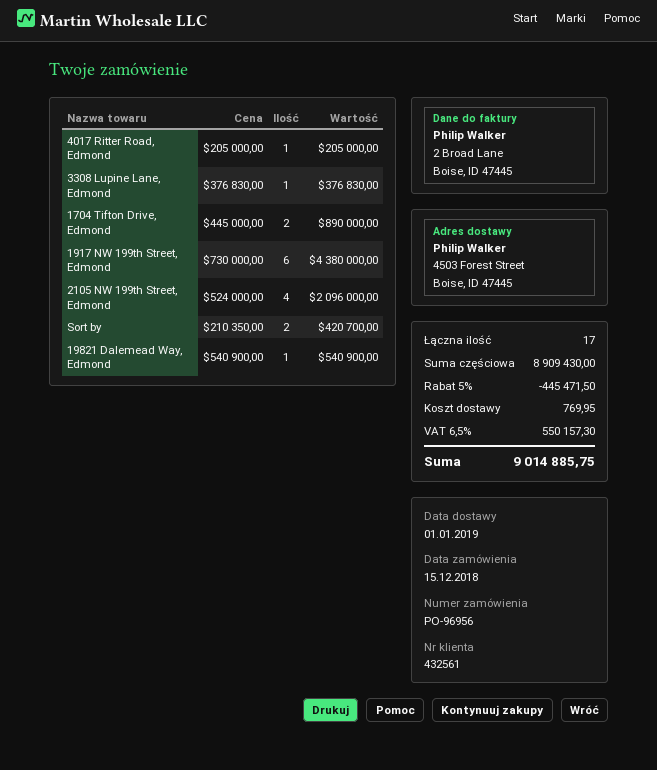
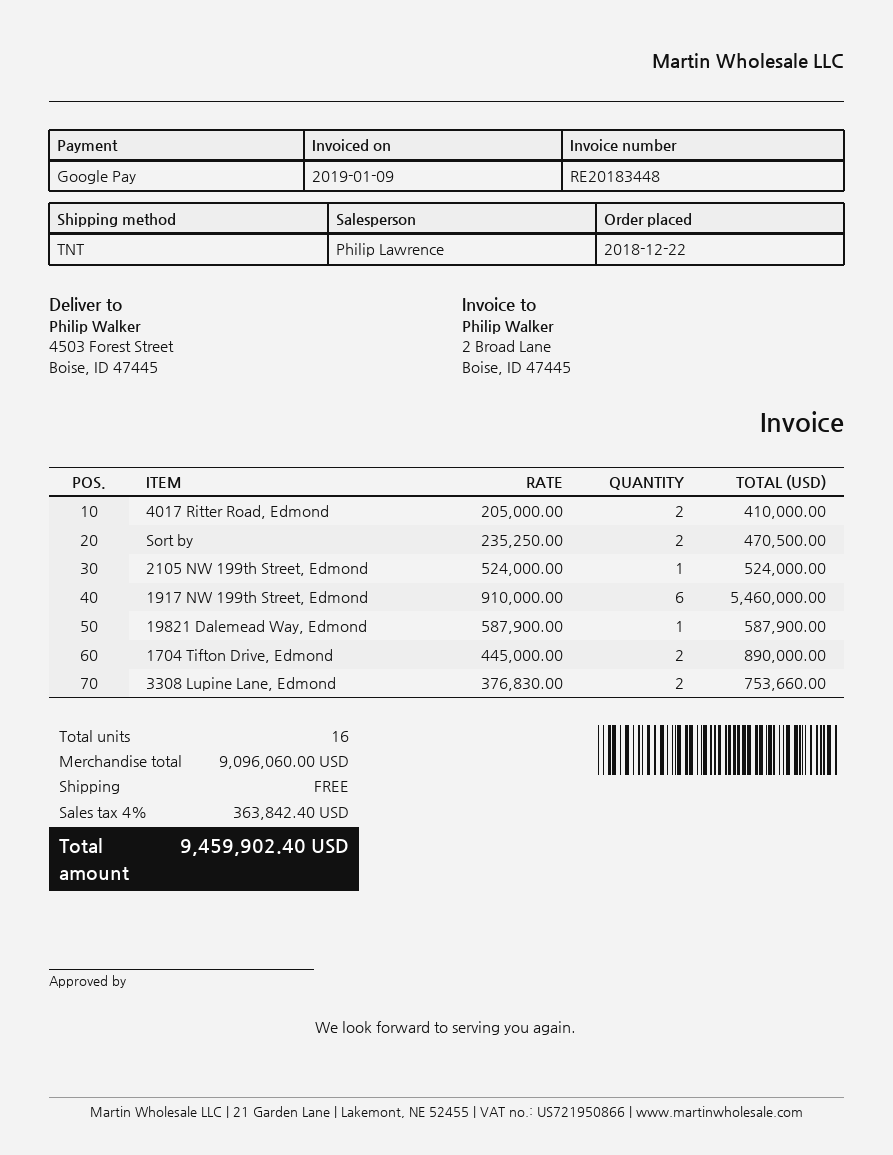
order date: 2018-12-15 -> 2018-12-22
4017 Ritter Road, Edmond: 1 x 205000.00 = 205000.00 -> 2 x 205000.00 = 410000.00
3308 Lupine Lane, Edmond: 1 x 376830.00 = 376830.00 -> 2 x 376830.00 = 753660.00
1917 NW 199th Street, Edmond: 6 x 730000.00 = 4380000.00 -> 6 x 910000.00 = 5460000.00
2105 NW 199th Street, Edmond: 4 x 524000.00 = 2096000.00 -> 1 x 524000.00 = 524000.00
Sort by: 2 x 210350.00 = 420700.00 -> 2 x 235250.00 = 470500.00
19821 Dalemead Way, Edmond: 1 x 540900.00 = 540900.00 -> 1 x 587900.00 = 587900.00
total quantity: 17 -> 16
subtotal: 8909430.00 -> 9096060.00
discount: 5% = 445471.50 -> none
shipping: 769.95 -> 0.00
tax: 6.5% = 550157.30 -> 4% = 363842.40
total: 9014885.75 -> 9459902.40

